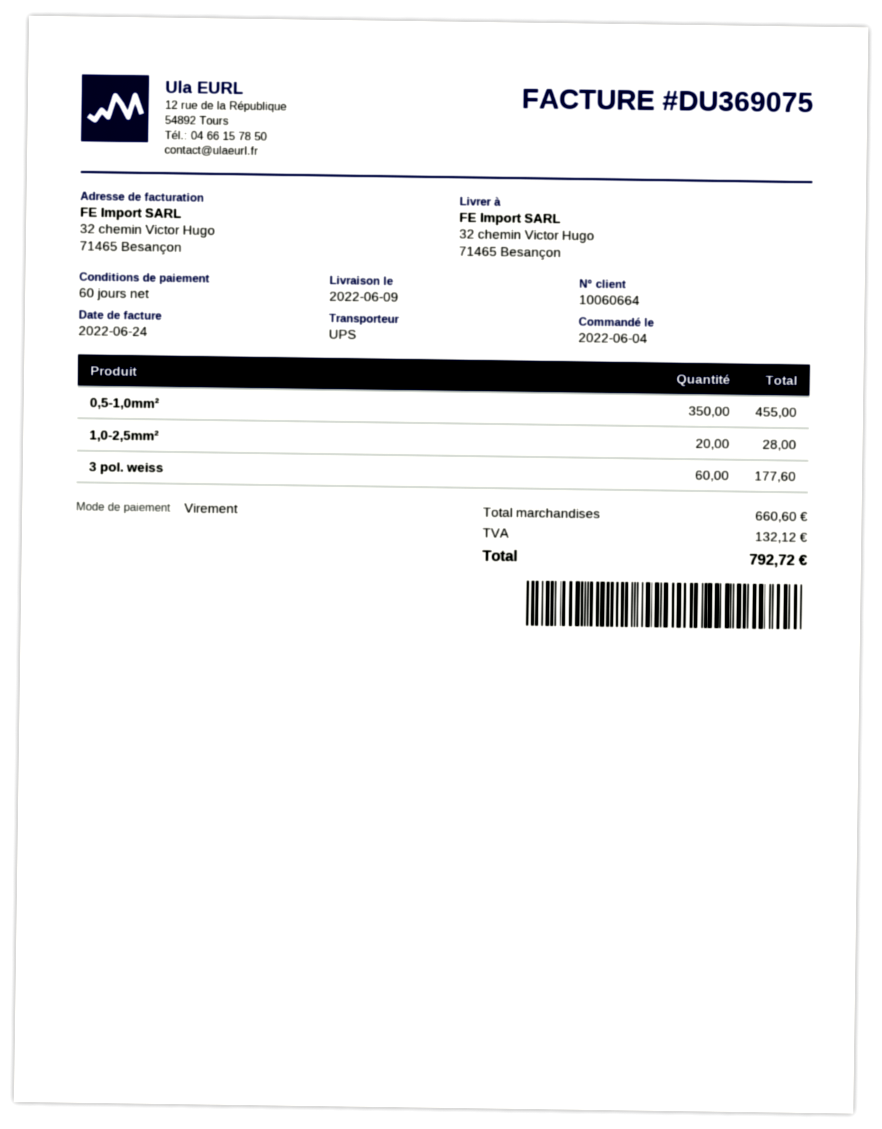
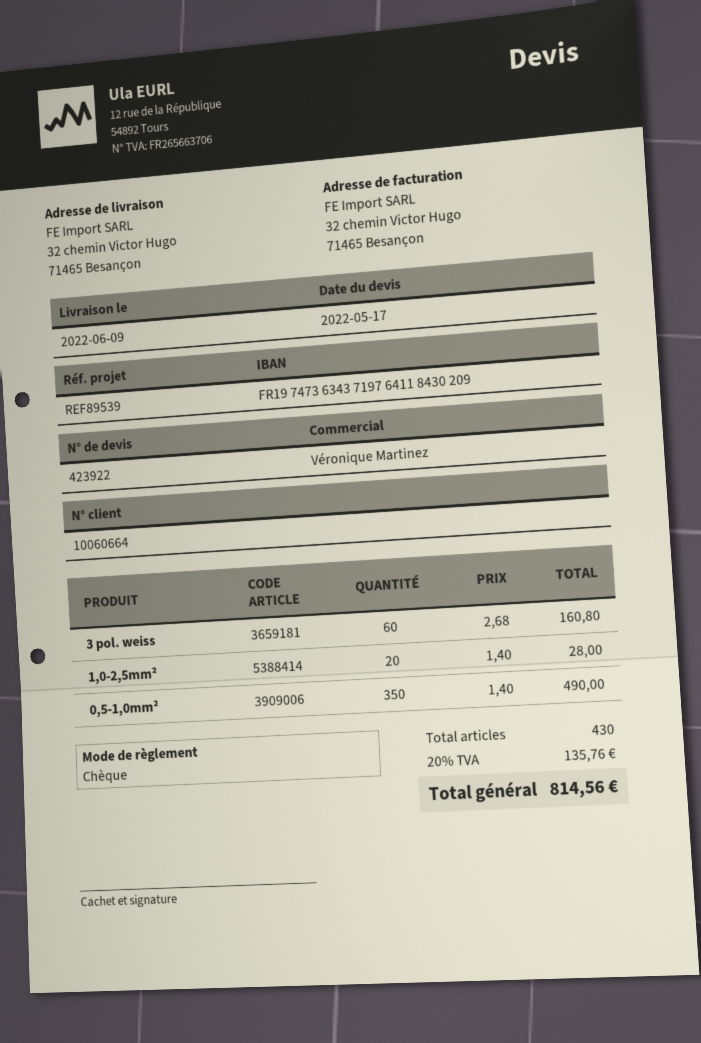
payment method: bank transfer -> cheque
0,5-1,0mm²: 350 for 455.00 -> 350 for 490.00
3 pol. weiss: 60 for 177.60 -> 60 for 160.80
tax: 132.12 -> 135.76
total: 792.72 -> 814.56

